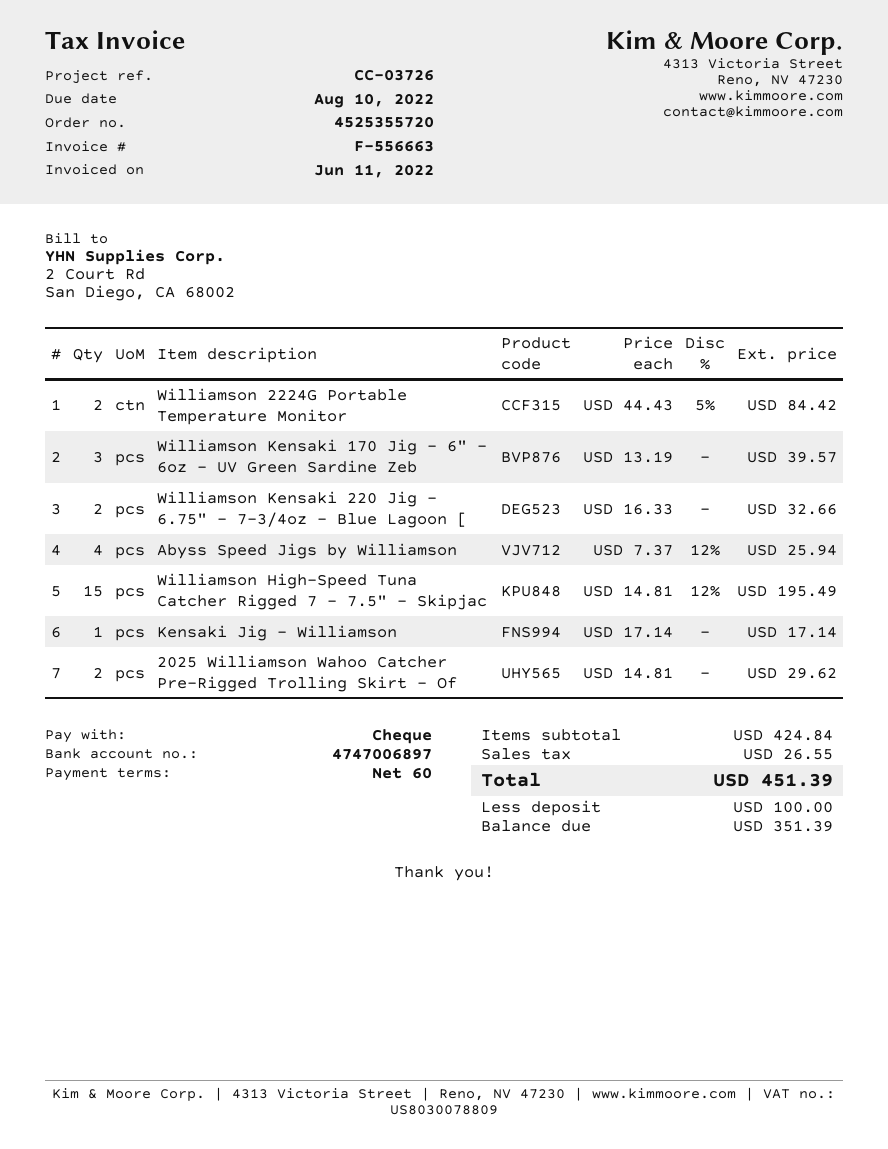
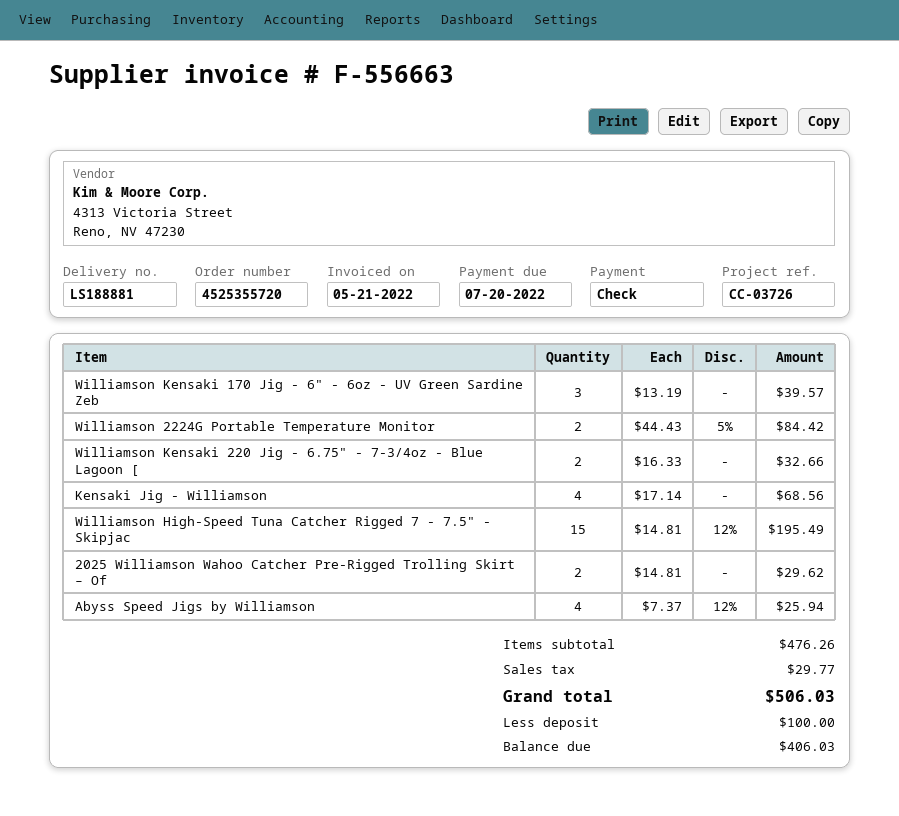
invoice date: 2022-06-11 -> 2022-05-21
due date: 2022-08-10 -> 2022-07-20
Kensaki Jig - Williamson: 1 x 17.14 = 17.14 -> 4 x 17.14 = 68.56
subtotal: 424.84 -> 476.26
tax: 26.55 -> 29.77
total: 451.39 -> 506.03
balance: 351.39 -> 406.03

